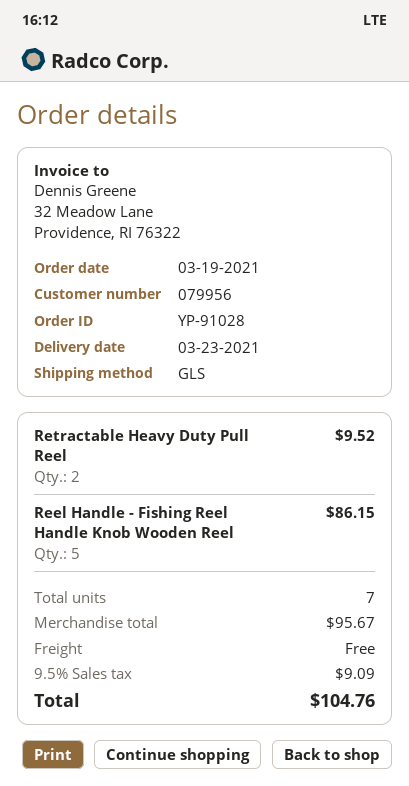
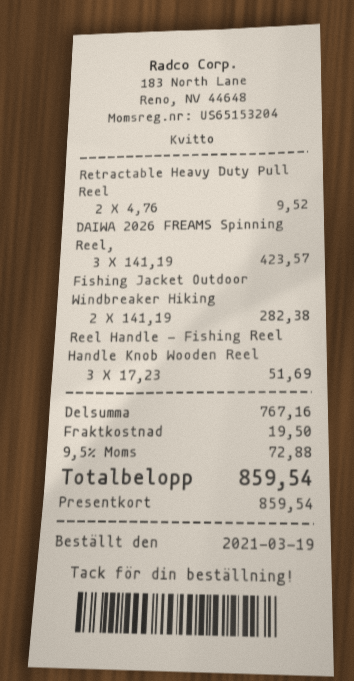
Reel Handle - Fishing Reel Handle Knob Wooden Reel: 5 for 86.15 -> 3 for 51.69
DAIWA 2026 FREAMS Spinning Reel,: none -> 3 for 423.57
Fishing Jacket Outdoor Windbreaker Hiking: none -> 2 for 282.38
subtotal: 95.67 -> 767.16
shipping: 0.00 -> 19.50
tax: 9.5% = 9.09 -> 9.5% = 72.88
total: 104.76 -> 859.54

